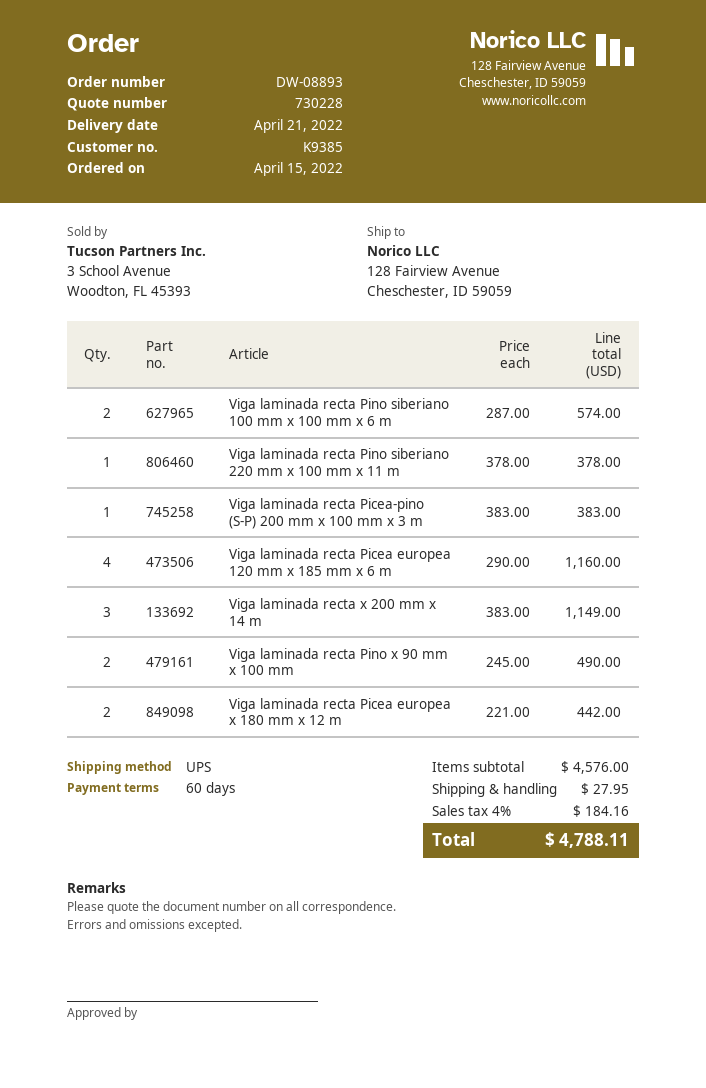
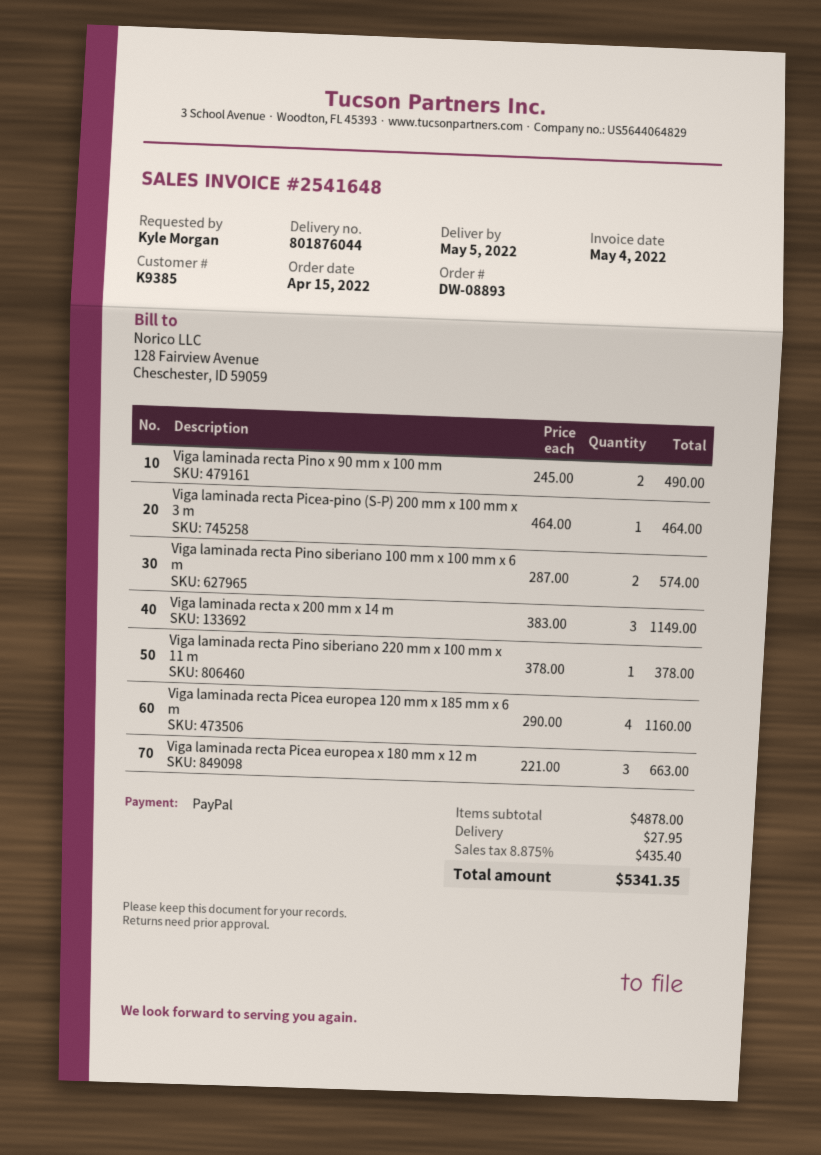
delivery date: 2022-04-21 -> 2022-05-05
Viga laminada recta Picea-pino (S-P) 200 mm x 100 mm x 3 m: 1 x 383.00 = 383.00 -> 1 x 464.00 = 464.00
Viga laminada recta Picea europea x 180 mm x 12 m: 2 x 221.00 = 442.00 -> 3 x 221.00 = 663.00
subtotal: 4576.00 -> 4878.00
tax: 4% = 184.16 -> 8.875% = 435.40
total: 4788.11 -> 5341.35

